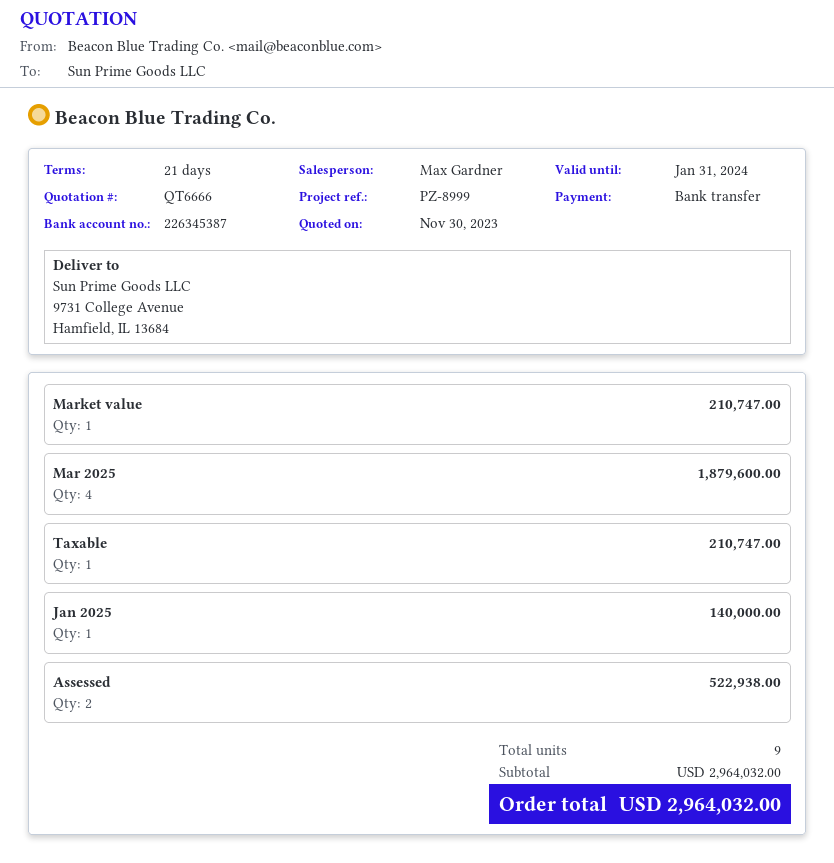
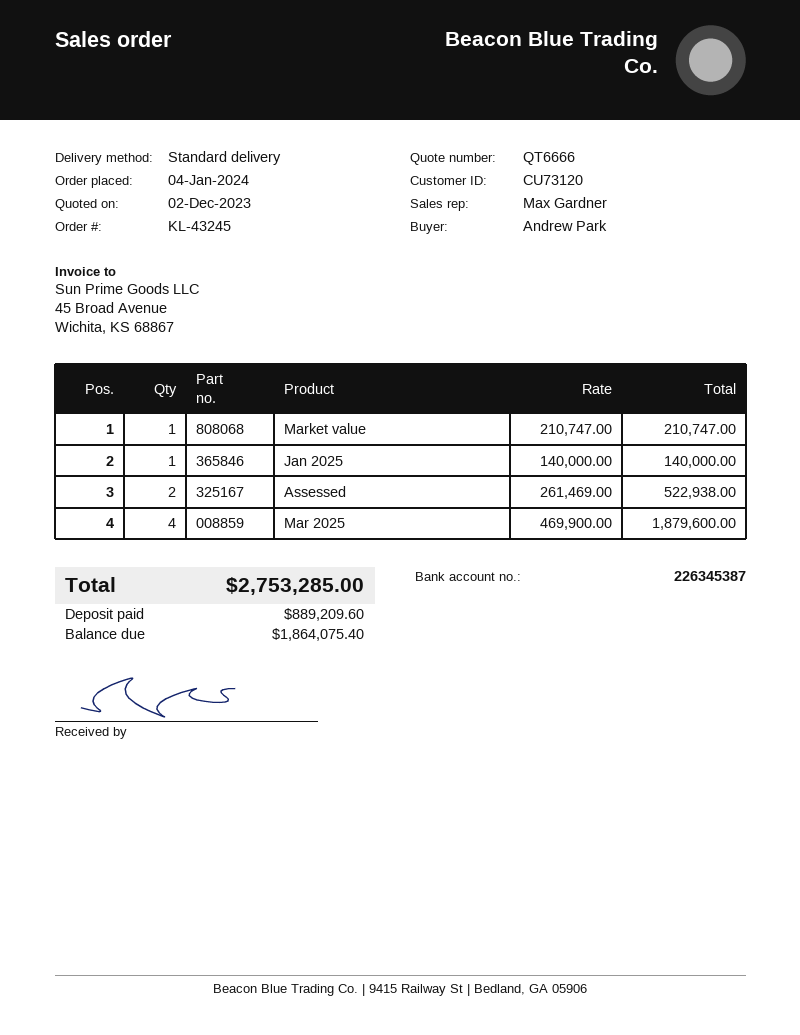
quote date: 2023-11-30 -> 2023-12-02
Taxable: 1 for 210747.00 -> none
total: 2964032.00 -> 2753285.00

